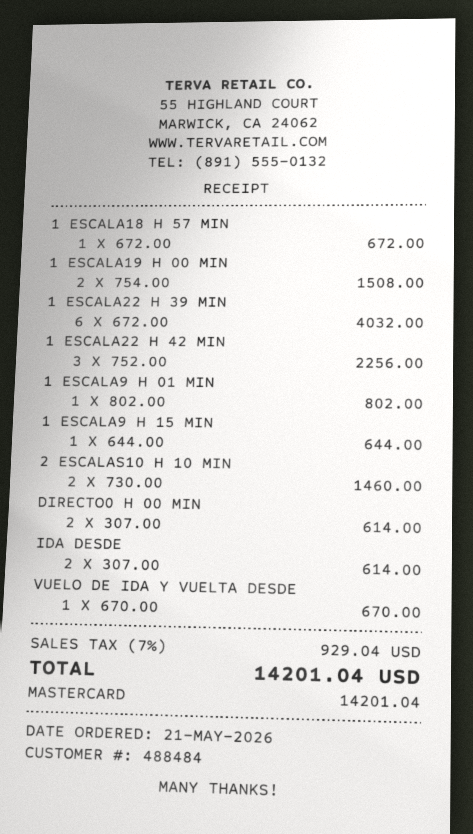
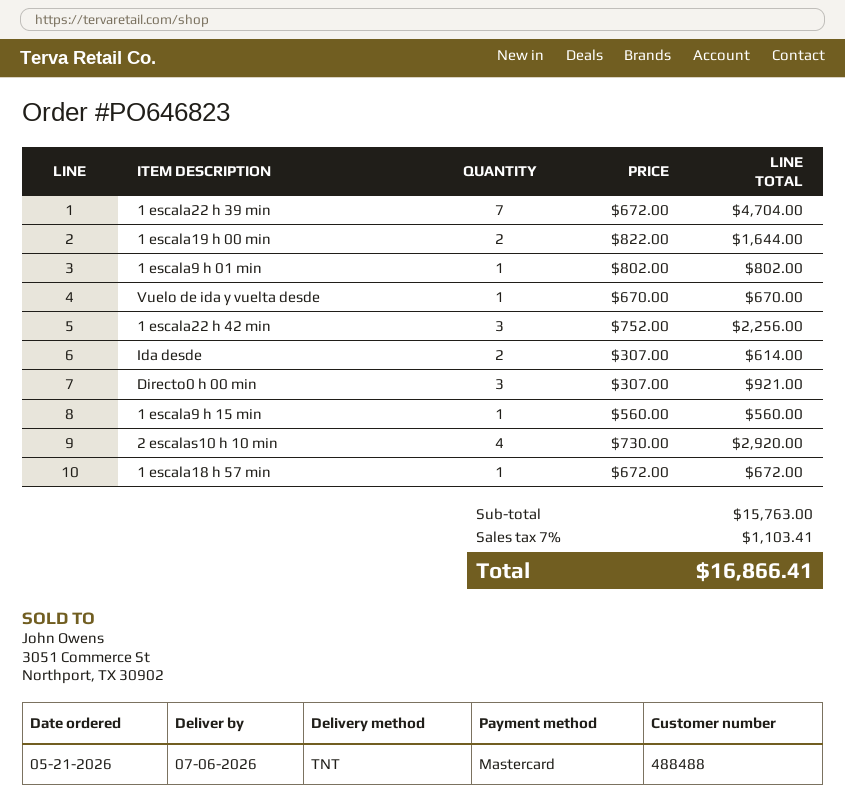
customer number: 488484 -> 488488
1 ESCALA19 H 00 MIN: 2 x 754.00 = 1508.00 -> 2 x 822.00 = 1644.00
1 ESCALA22 H 39 MIN: 6 x 672.00 = 4032.00 -> 7 x 672.00 = 4704.00
1 ESCALA9 H 15 MIN: 1 x 644.00 = 644.00 -> 1 x 560.00 = 560.00
2 ESCALAS10 H 10 MIN: 2 x 730.00 = 1460.00 -> 4 x 730.00 = 2920.00
DIRECTO0 H 00 MIN: 2 x 307.00 = 614.00 -> 3 x 307.00 = 921.00
tax: 7% = 929.04 -> 7% = 1103.41
total: 14201.04 -> 16866.41

